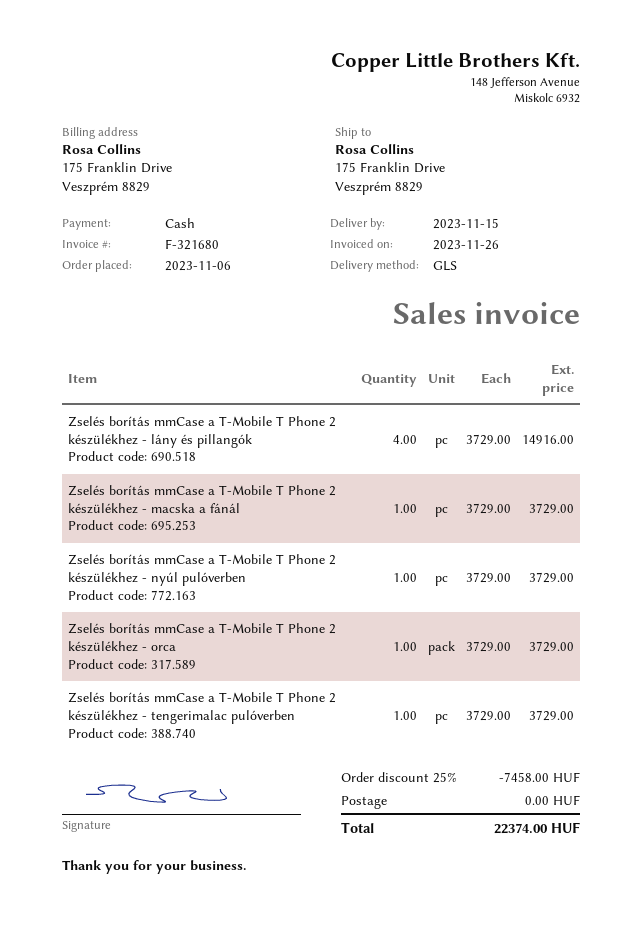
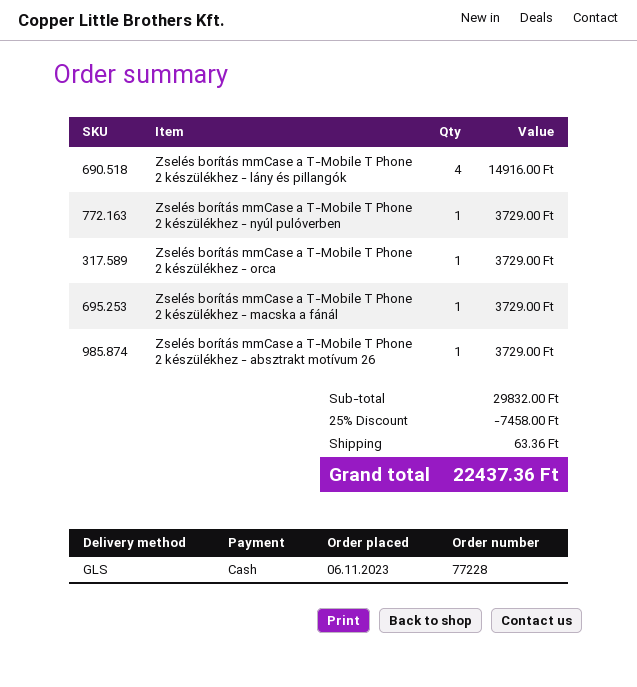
Zselés borítás mmCase a T-Mobile T Phone 2 készülékhez - tengerimalac pulóverben: 1 for 3729.00 -> none
Zselés borítás mmCase a T-Mobile T Phone 2 készülékhez - absztrakt motívum 26: none -> 1 for 3729.00
shipping: 0.00 -> 63.36
total: 22374.00 -> 22437.36

